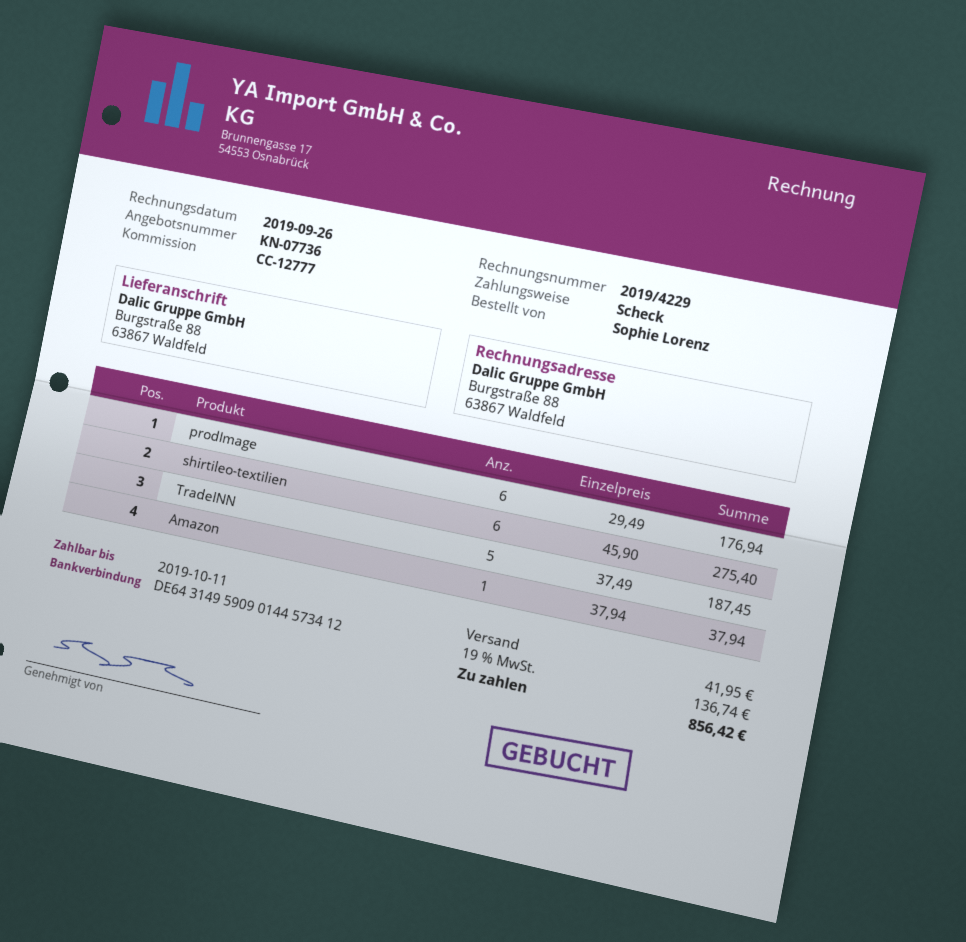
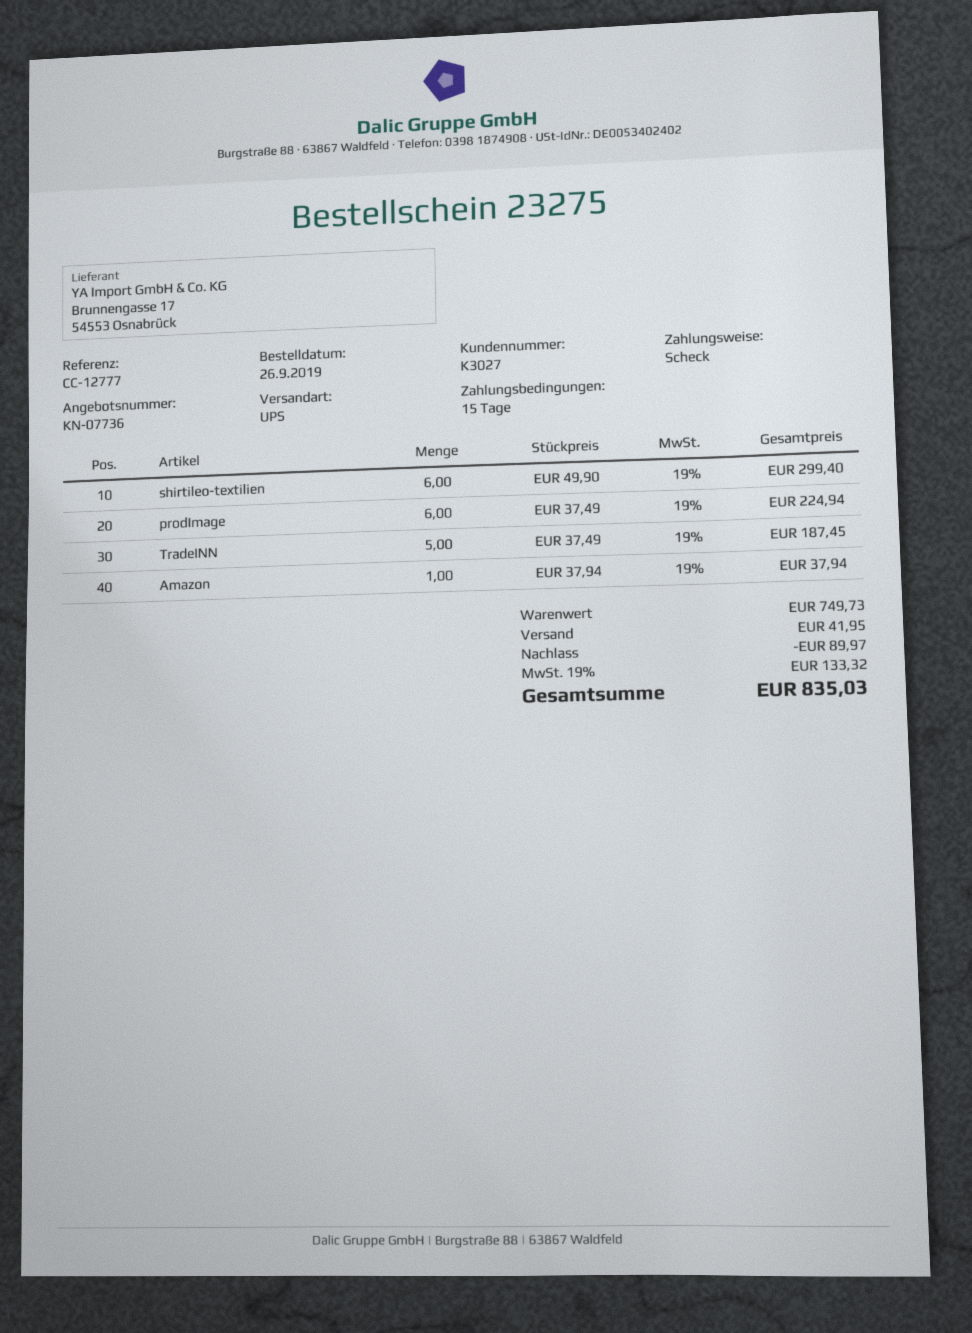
prodImage: 6 x 29.49 = 176.94 -> 6 x 37.49 = 224.94
shirtileo-textilien: 6 x 45.90 = 275.40 -> 6 x 49.90 = 299.40
discount: none -> 89.97
tax: 19% = 136.74 -> 19% = 133.32
total: 856.42 -> 835.03

